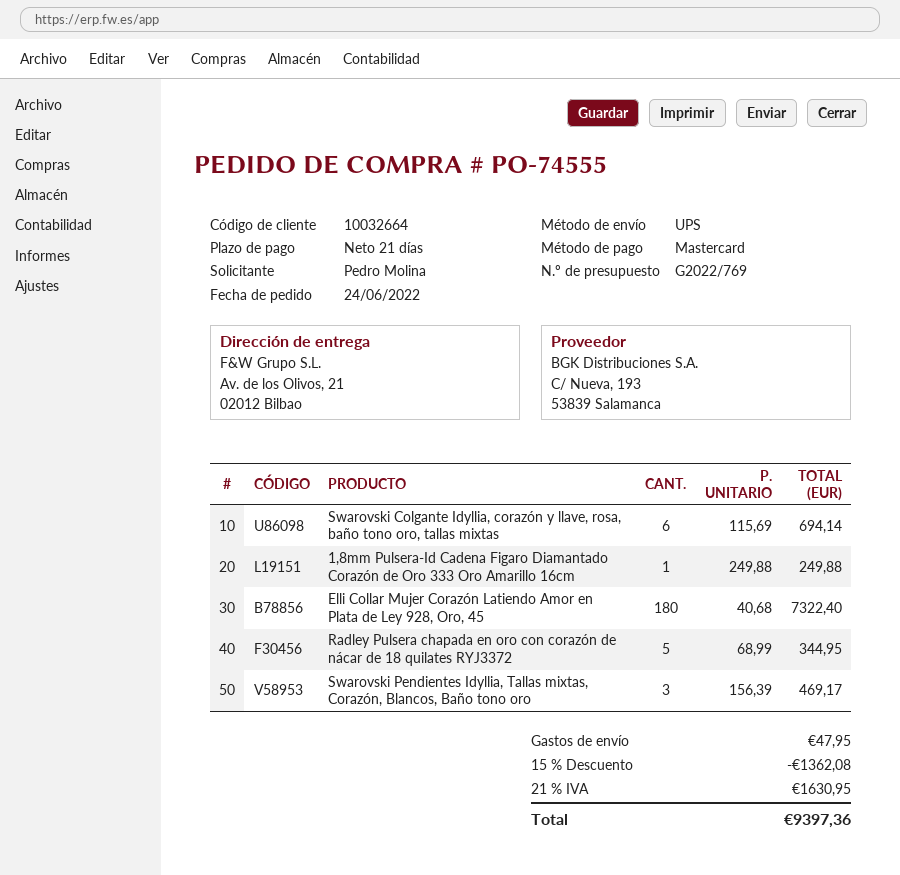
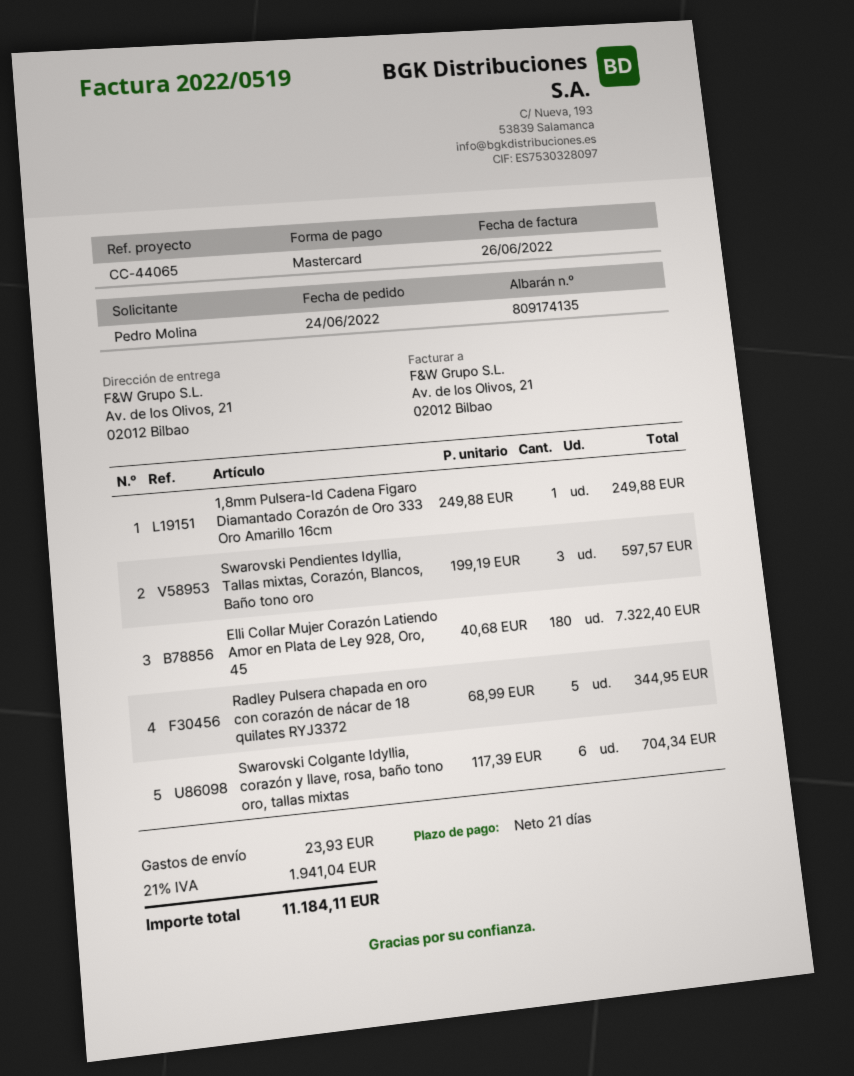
Swarovski Colgante Idyllia, corazón y llave, rosa, baño tono oro, tallas mixtas: 6 x 115.69 = 694.14 -> 6 x 117.39 = 704.34
Swarovski Pendientes Idyllia, Tallas mixtas, Corazón, Blancos, Baño tono oro: 3 x 156.39 = 469.17 -> 3 x 199.19 = 597.57
discount: 15% = 1362.08 -> none
shipping: 47.95 -> 23.93
tax: 21% = 1630.95 -> 21% = 1941.04
total: 9397.36 -> 11184.11

